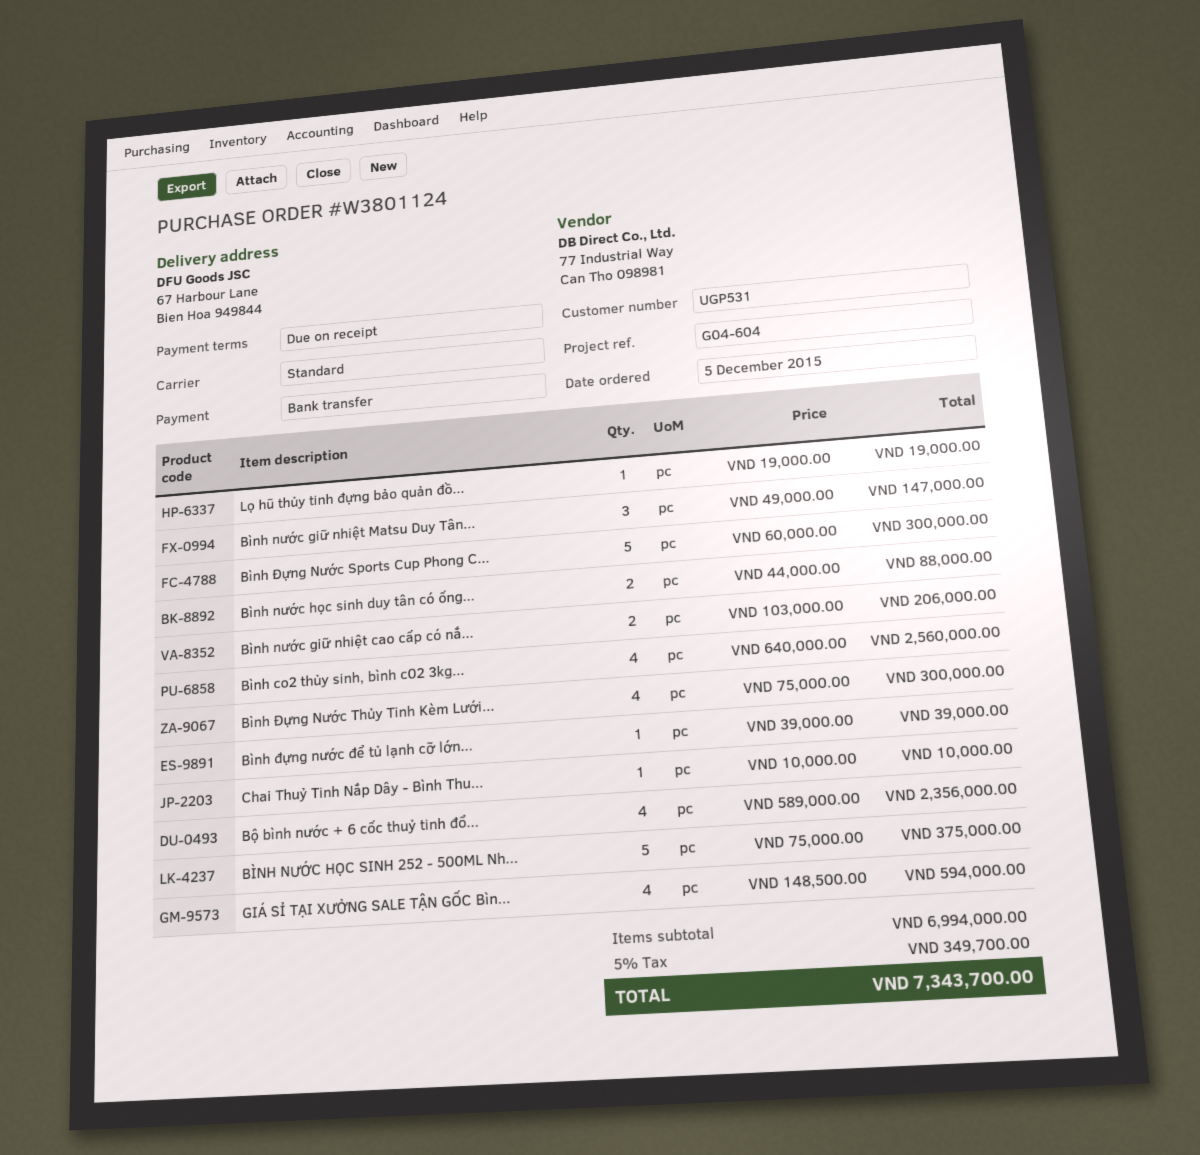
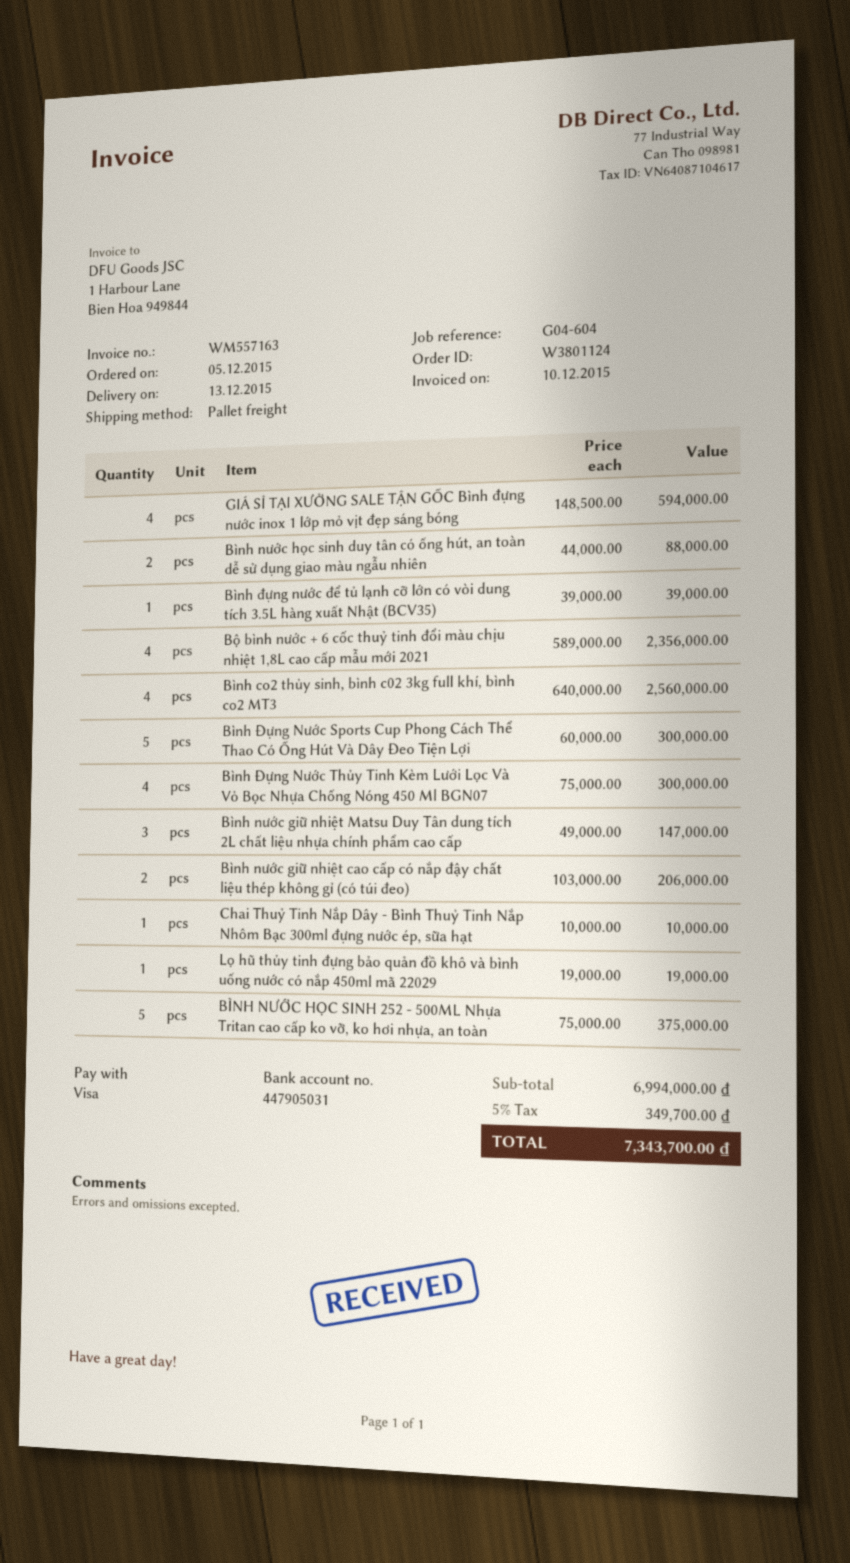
payment method: bank transfer -> Visa
shipping method: standard -> pallet freight

